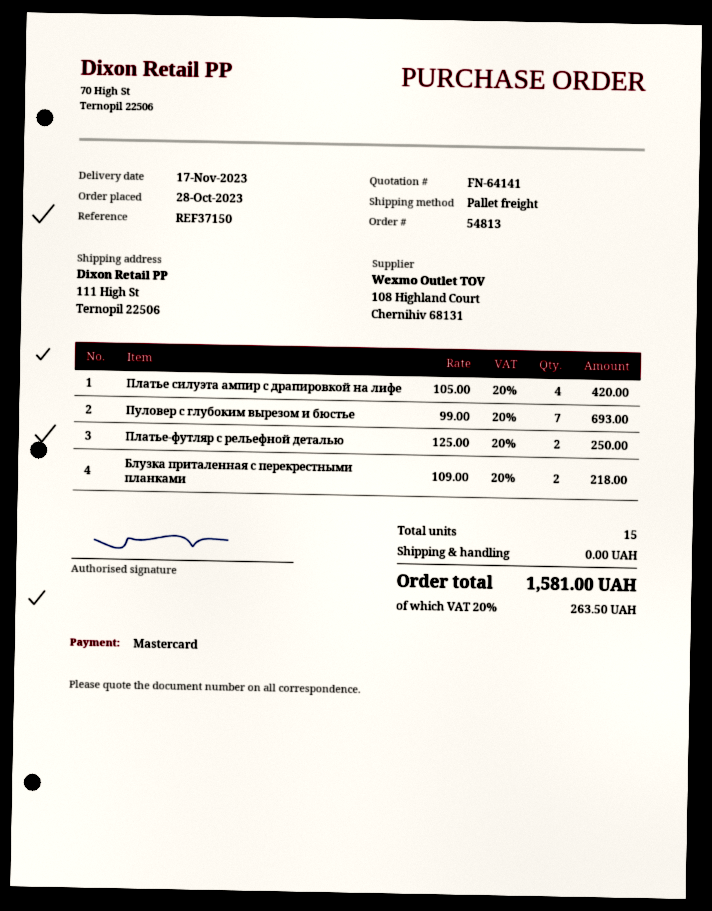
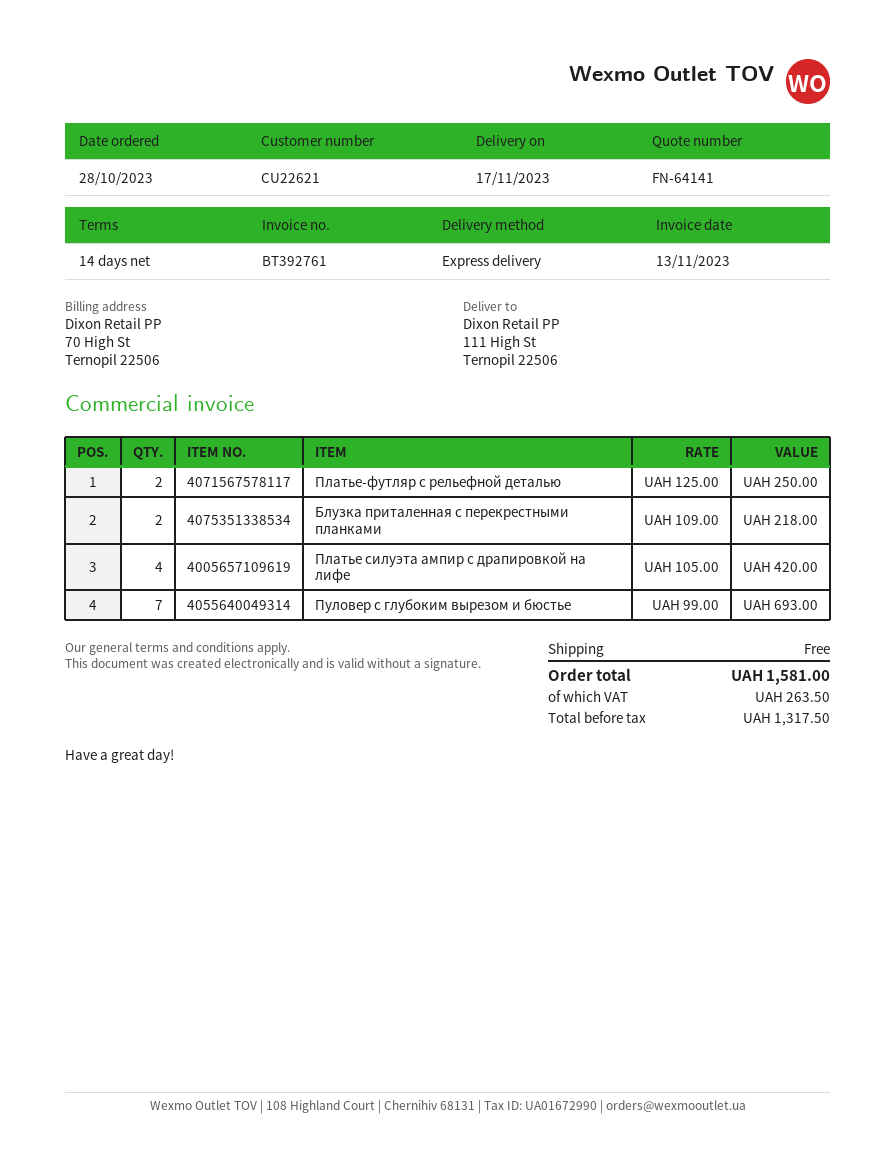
shipping method: pallet freight -> express

